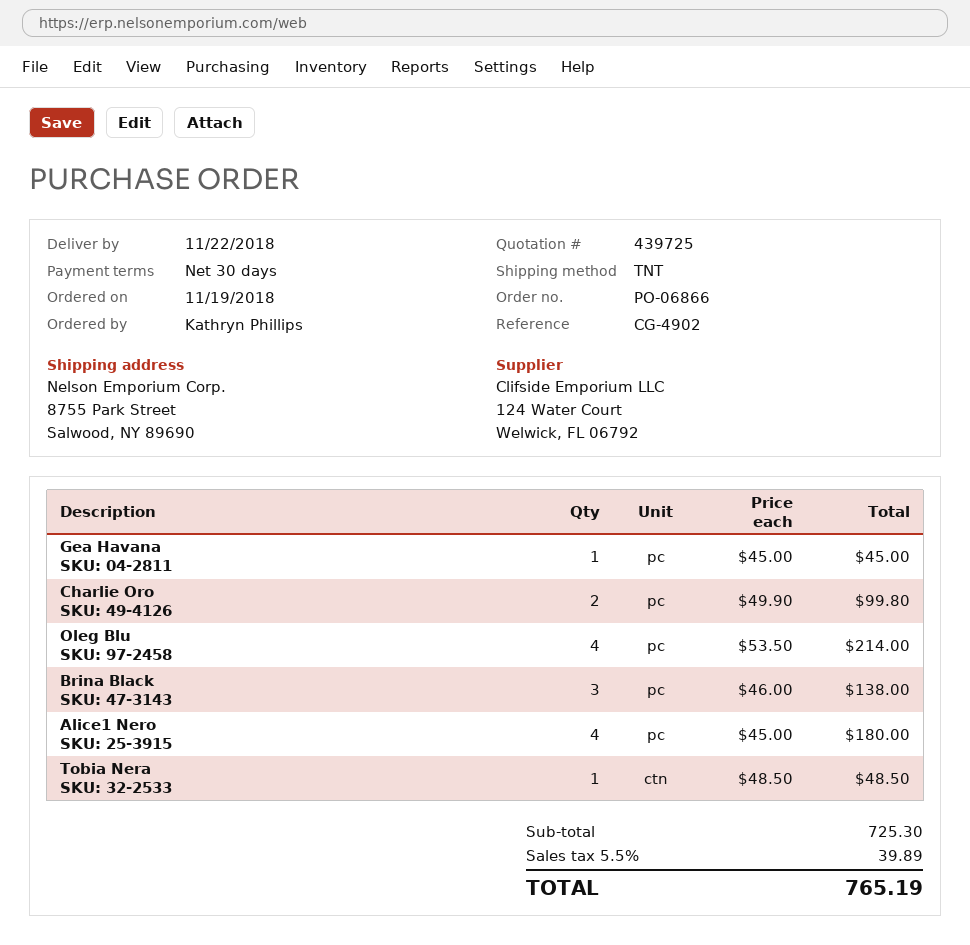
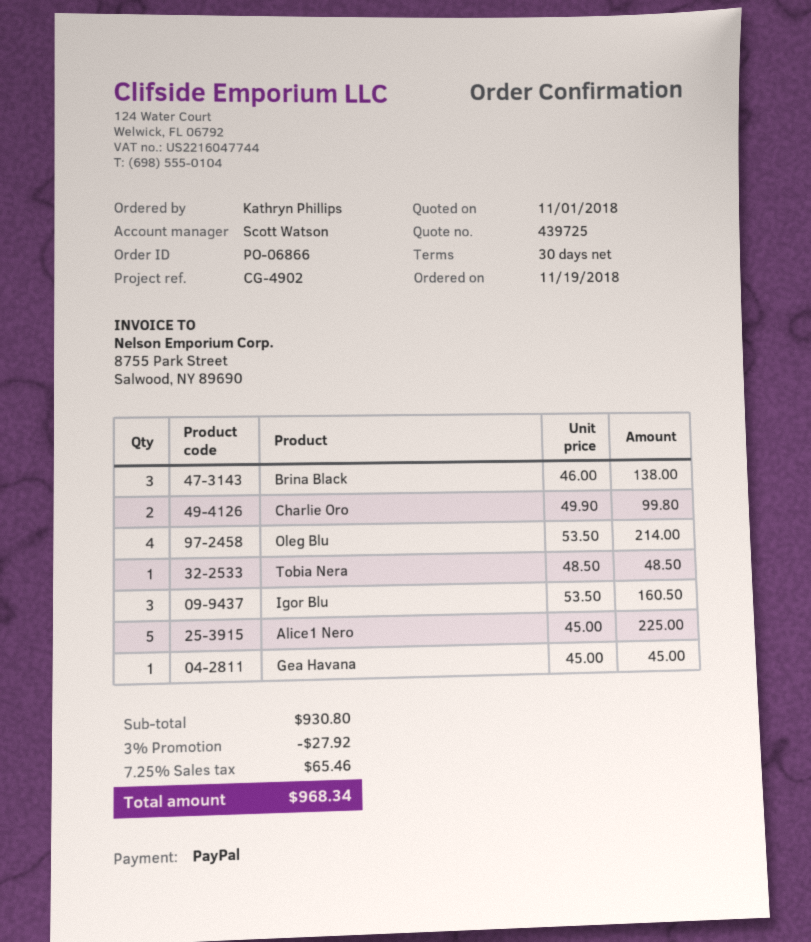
Alice1 Nero: 4 x 45.00 = 180.00 -> 5 x 45.00 = 225.00
Igor Blu: none -> 3 x 53.50 = 160.50
subtotal: 725.30 -> 930.80
discount: none -> 3% = 27.92
tax: 5.5% = 39.89 -> 7.25% = 65.46
total: 765.19 -> 968.34

